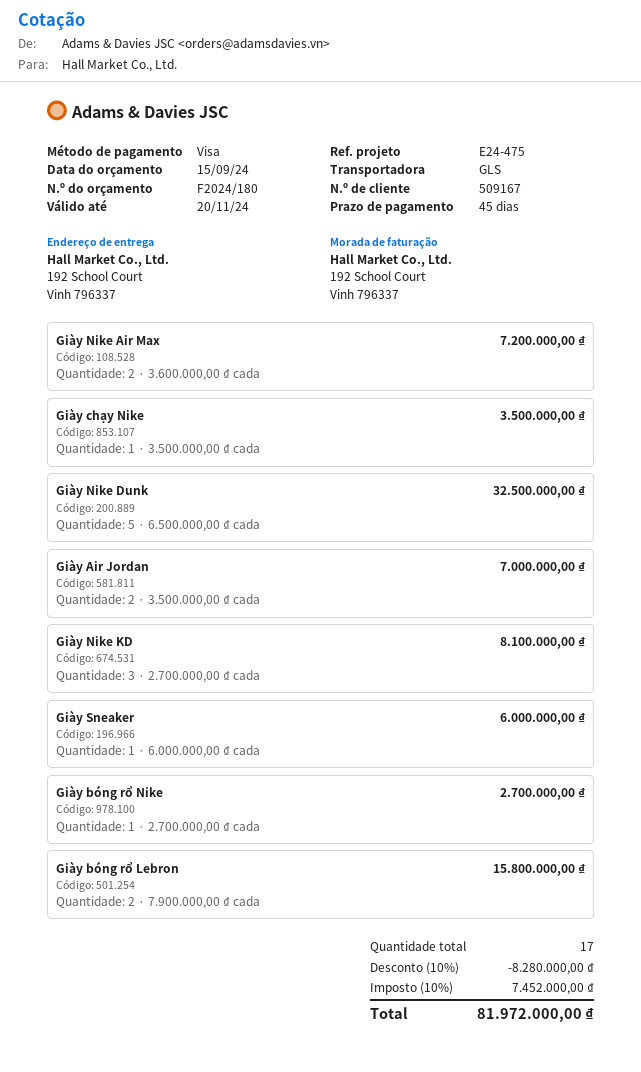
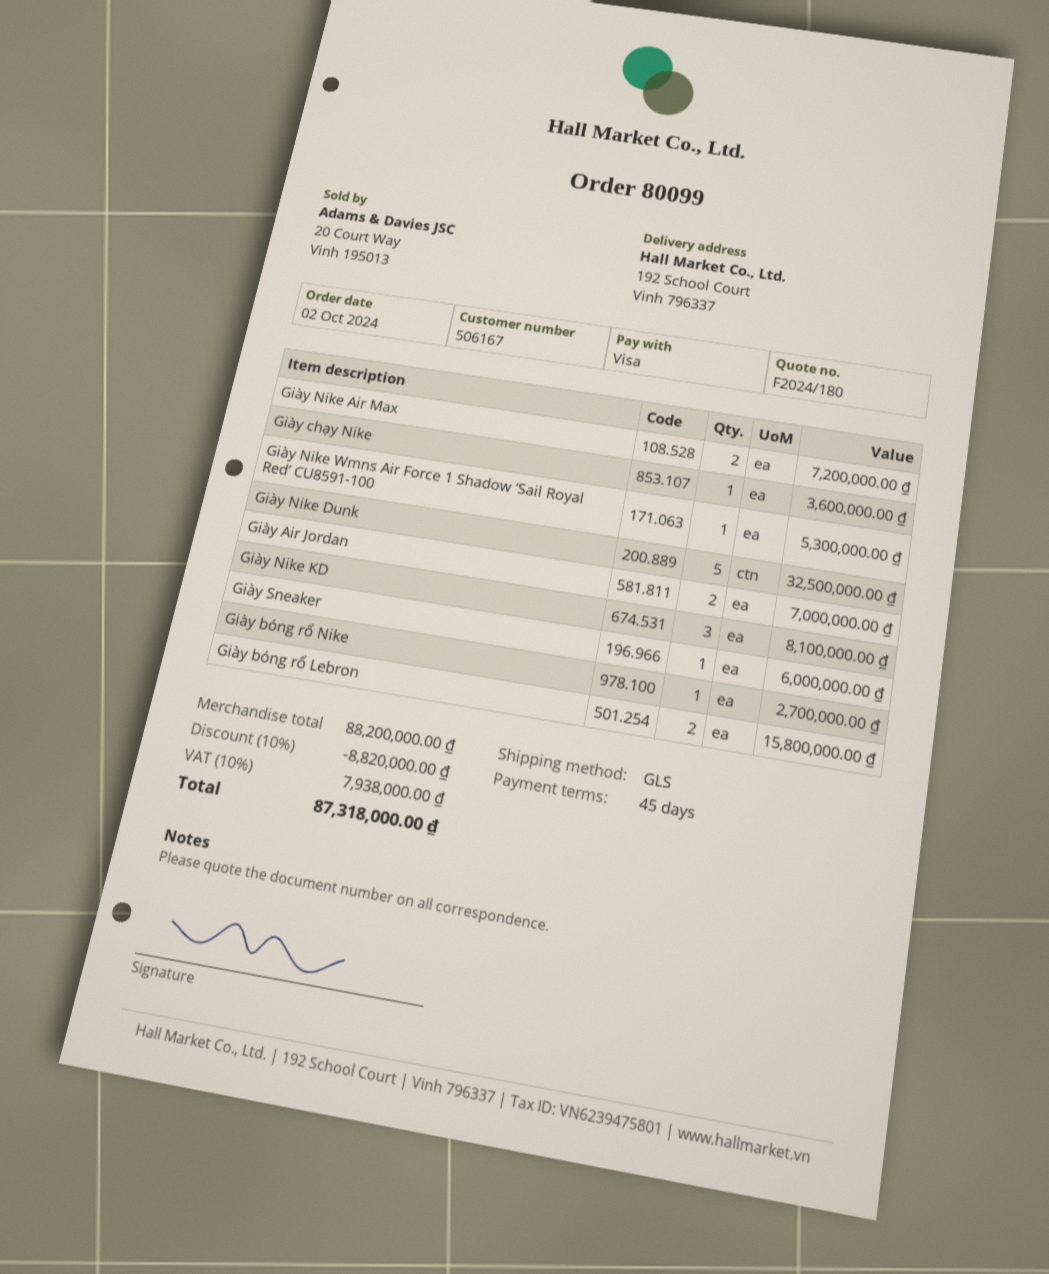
customer number: 509167 -> 506167
Giày chạy Nike: 1 for 3500000.00 -> 1 for 3600000.00
Giày Nike Wmns Air Force 1 Shadow ‘Sail Royal Red’ CU8591-100: none -> 1 for 5300000.00
discount: 10% = 8280000.00 -> 10% = 8820000.00
tax: 10% = 7452000.00 -> 10% = 7938000.00
total: 81972000.00 -> 87318000.00

